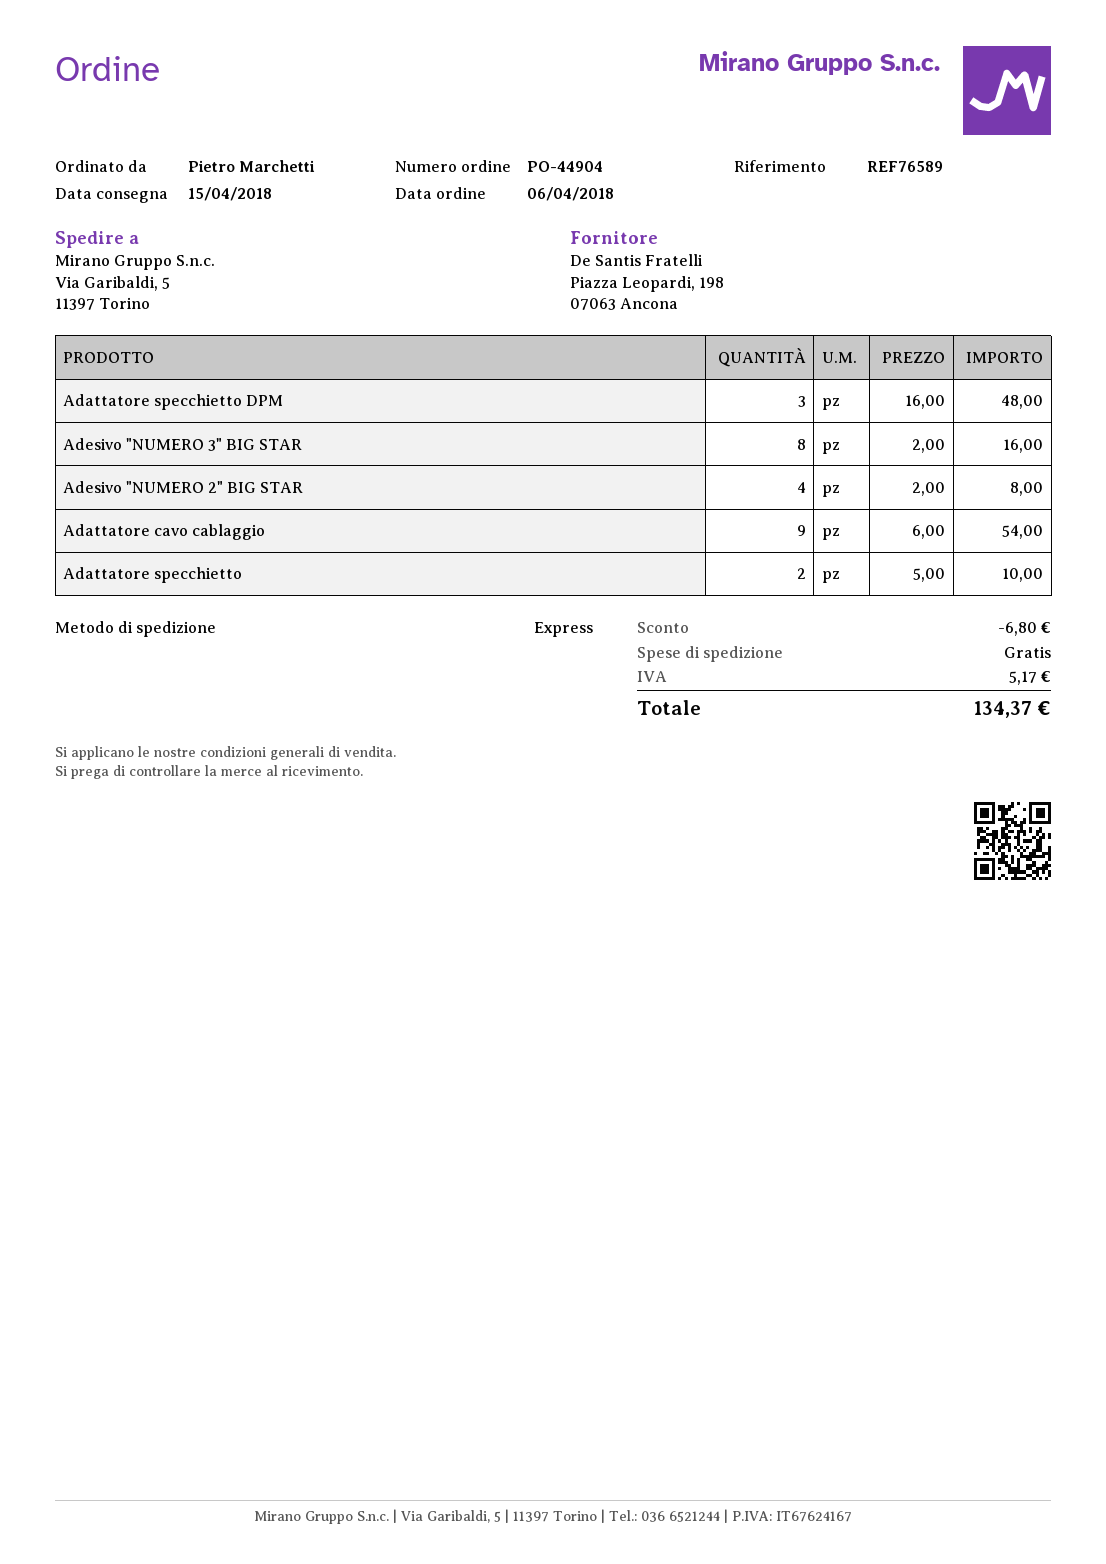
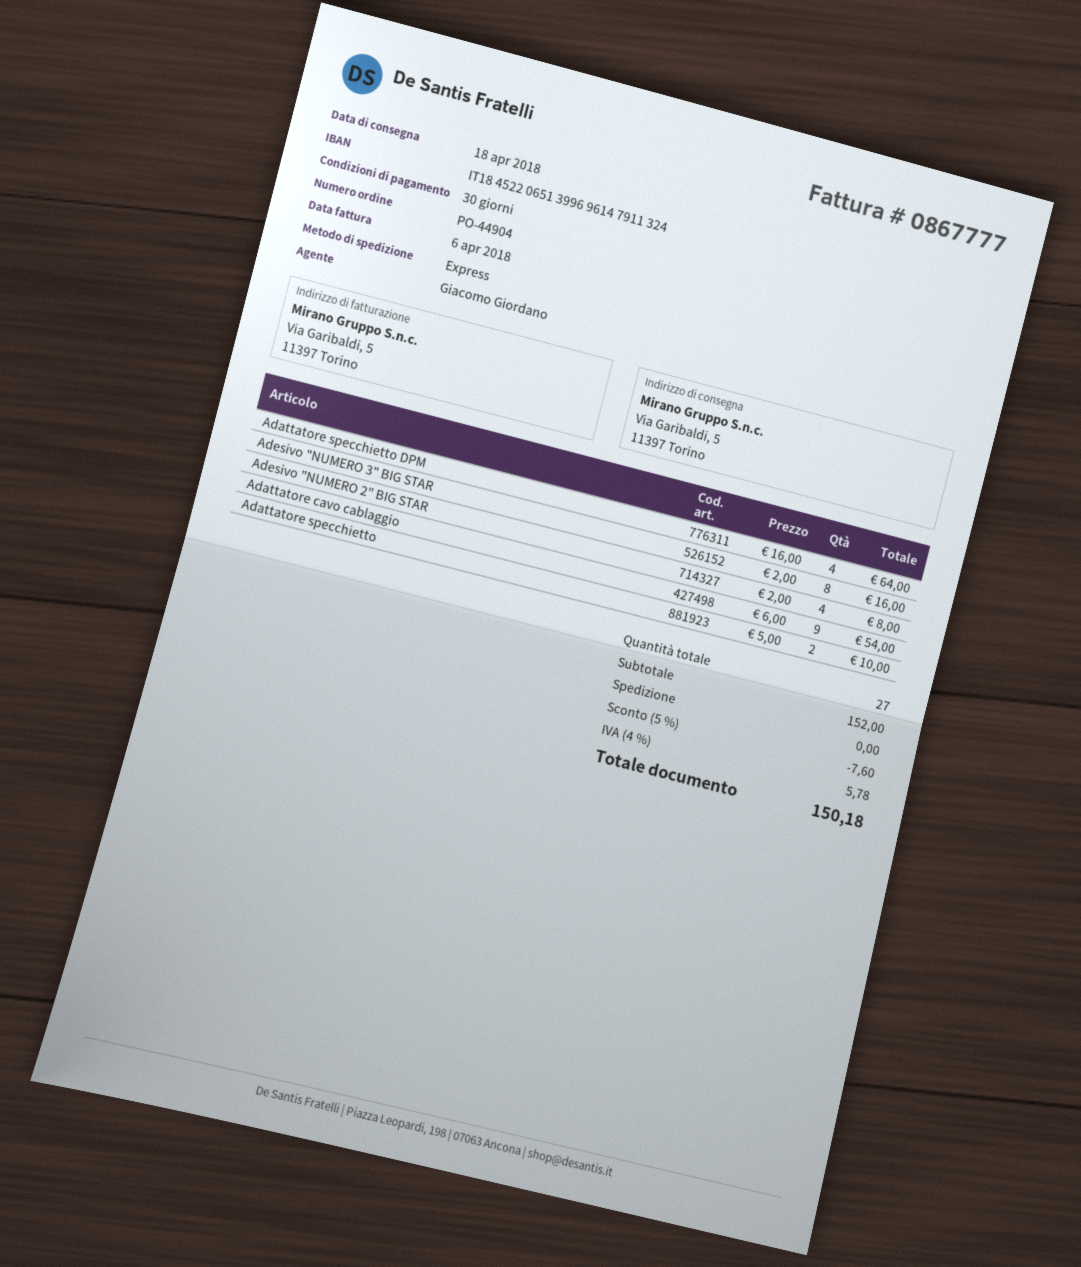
delivery date: 2018-04-15 -> 2018-04-18
Adattatore specchietto DPM: 3 x 16.00 = 48.00 -> 4 x 16.00 = 64.00
discount: 6.80 -> 7.60
tax: 5.17 -> 5.78
total: 134.37 -> 150.18

